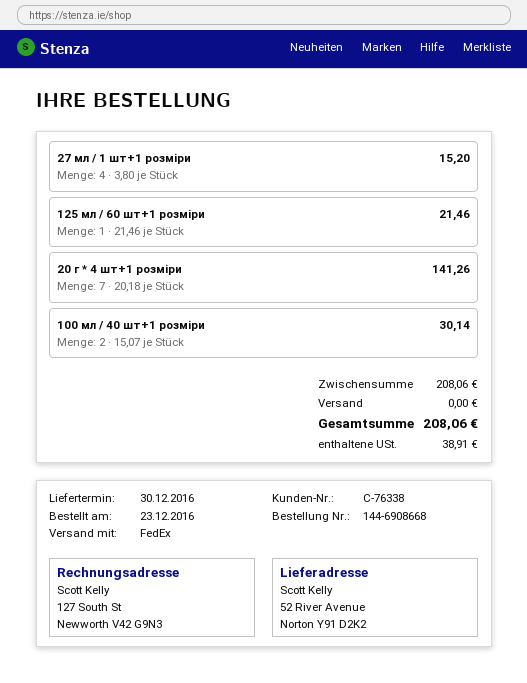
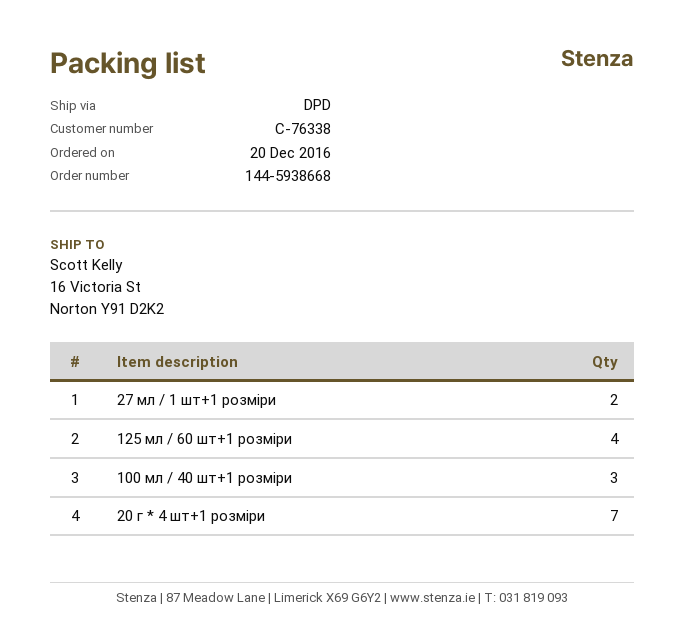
order number: 144-6908668 -> 144-5938668
order date: 2016-12-23 -> 2016-12-20
shipping method: FedEx -> DPD
ship to: 52 River Avenue, Norton Y91 D2K2 -> 16 Victoria St, Norton Y91 D2K2
27 мл / 1 шт+1 розміри: 4 -> 2
125 мл / 60 шт+1 розміри: 1 -> 4
100 мл / 40 шт+1 розміри: 2 -> 3

